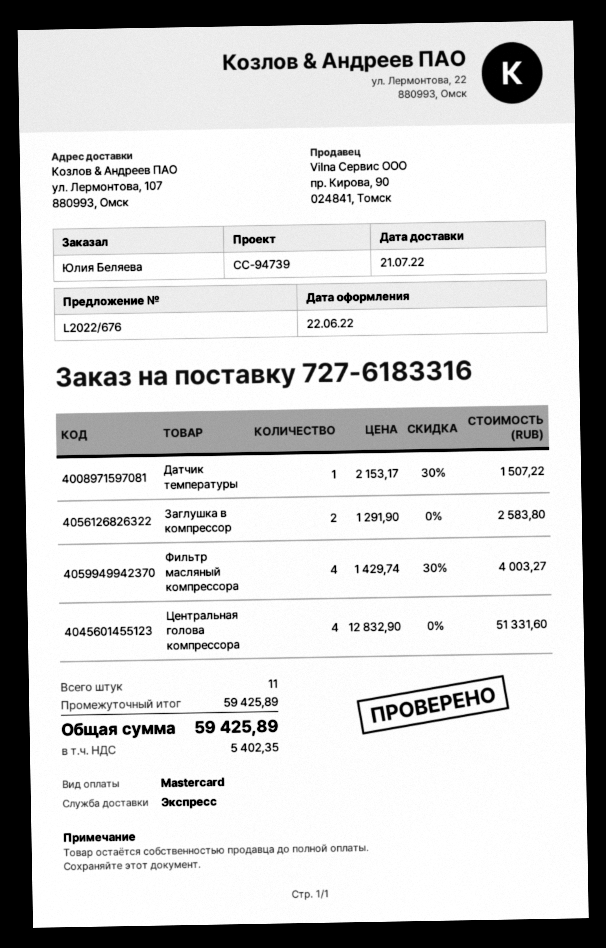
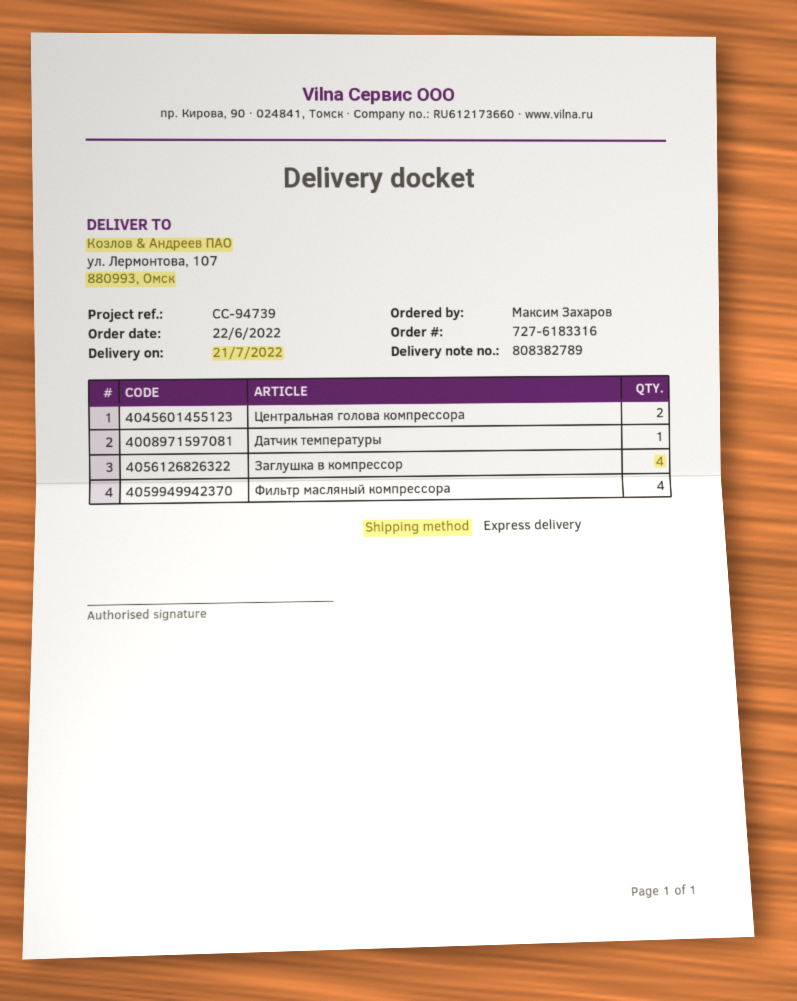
ordered by: Юлия Беляева -> Максим Захаров
Заглушка в компрессор: 2 -> 4
Центральная голова компрессора: 4 -> 2

